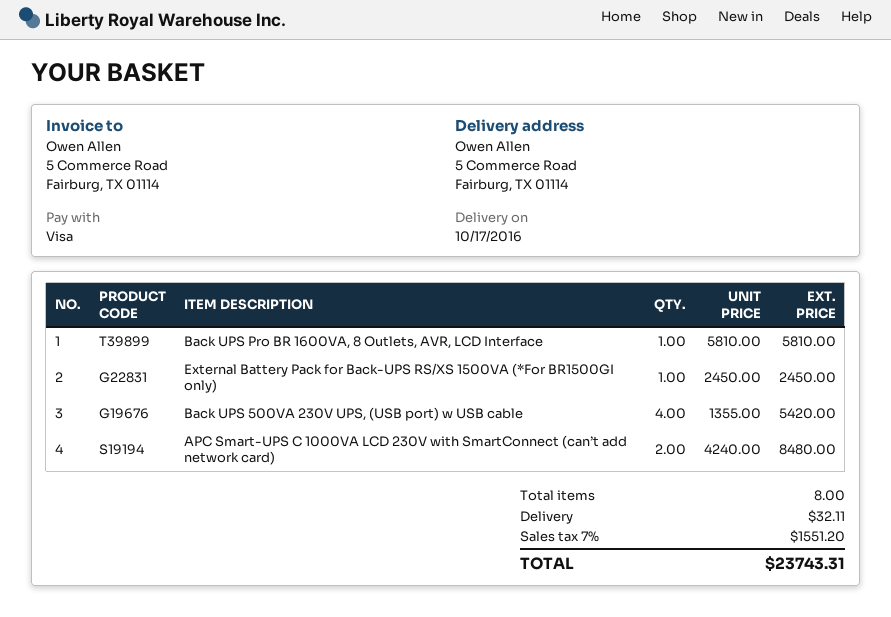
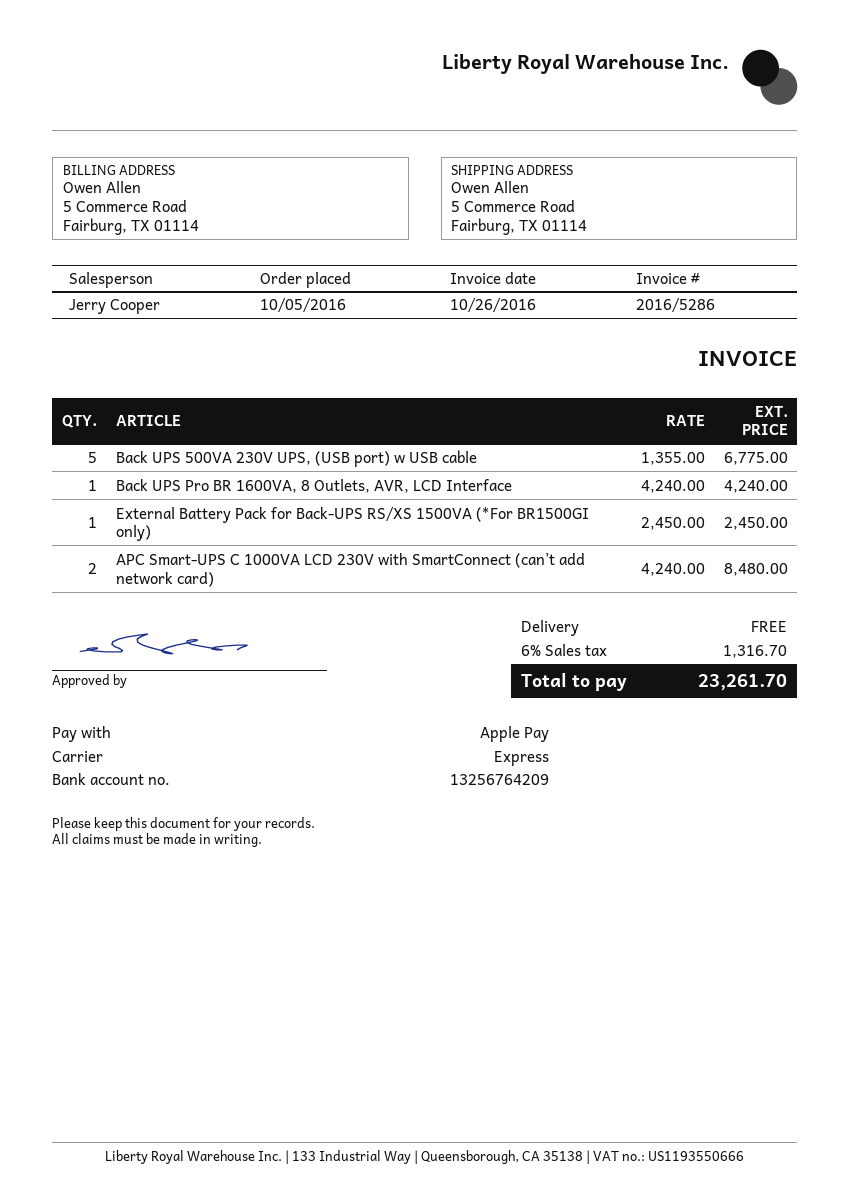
payment method: Visa -> Apple Pay
Back UPS Pro BR 1600VA, 8 Outlets, AVR, LCD Interface: 1 x 5810.00 = 5810.00 -> 1 x 4240.00 = 4240.00
Back UPS 500VA 230V UPS, (USB port) w USB cable: 4 x 1355.00 = 5420.00 -> 5 x 1355.00 = 6775.00
shipping: 32.11 -> 0.00
tax: 7% = 1551.20 -> 6% = 1316.70
total: 23743.31 -> 23261.70

